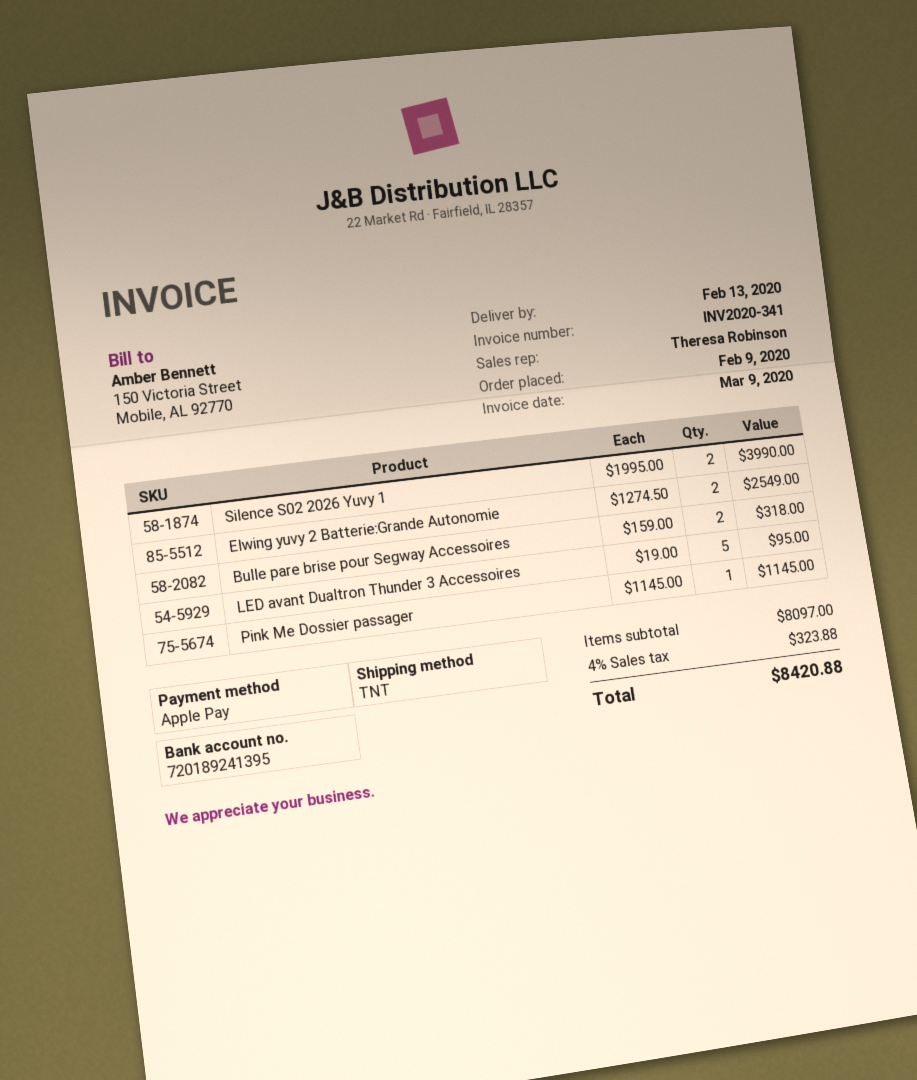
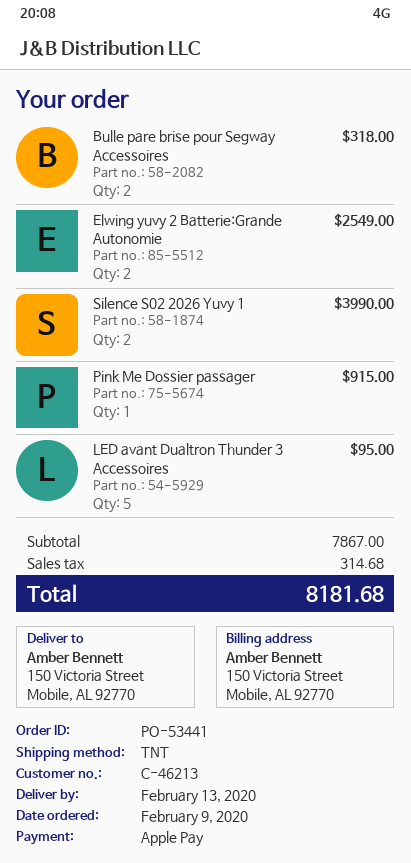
Pink Me Dossier passager: 1 for 1145.00 -> 1 for 915.00
subtotal: 8097.00 -> 7867.00
tax: 323.88 -> 314.68
total: 8420.88 -> 8181.68

